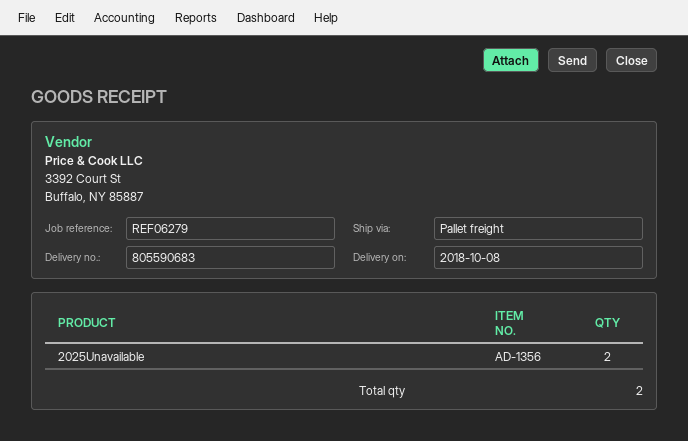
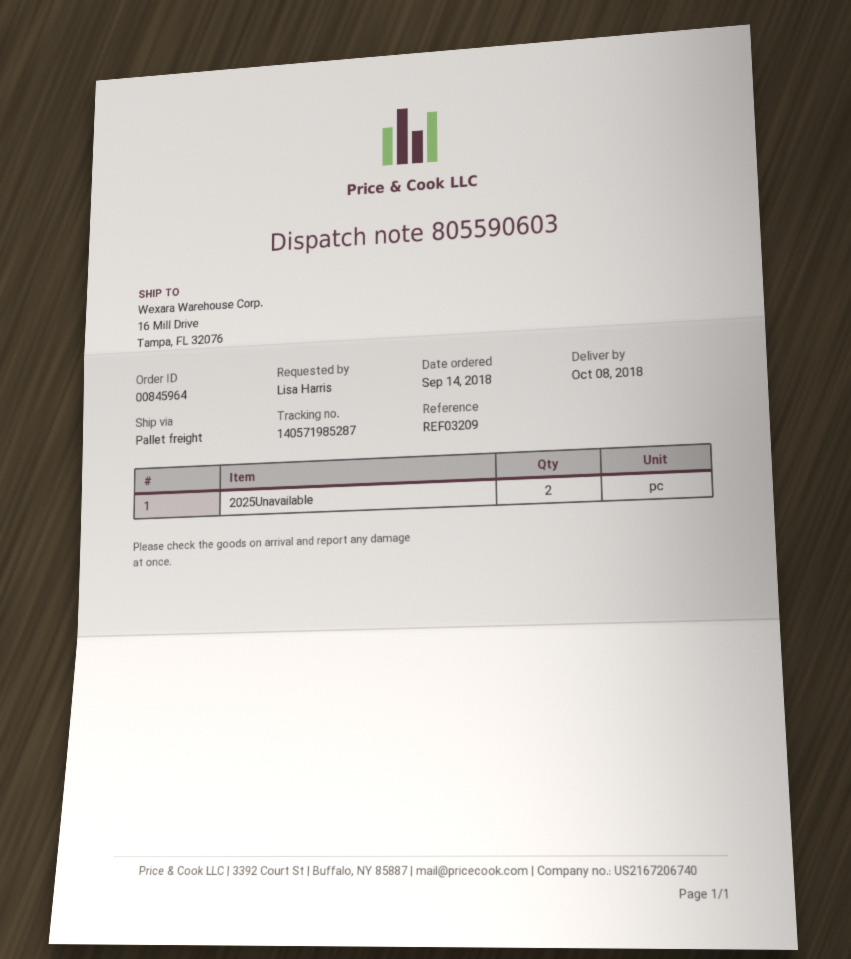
delivery note number: 805590683 -> 805590603
reference: REF06279 -> REF03209

